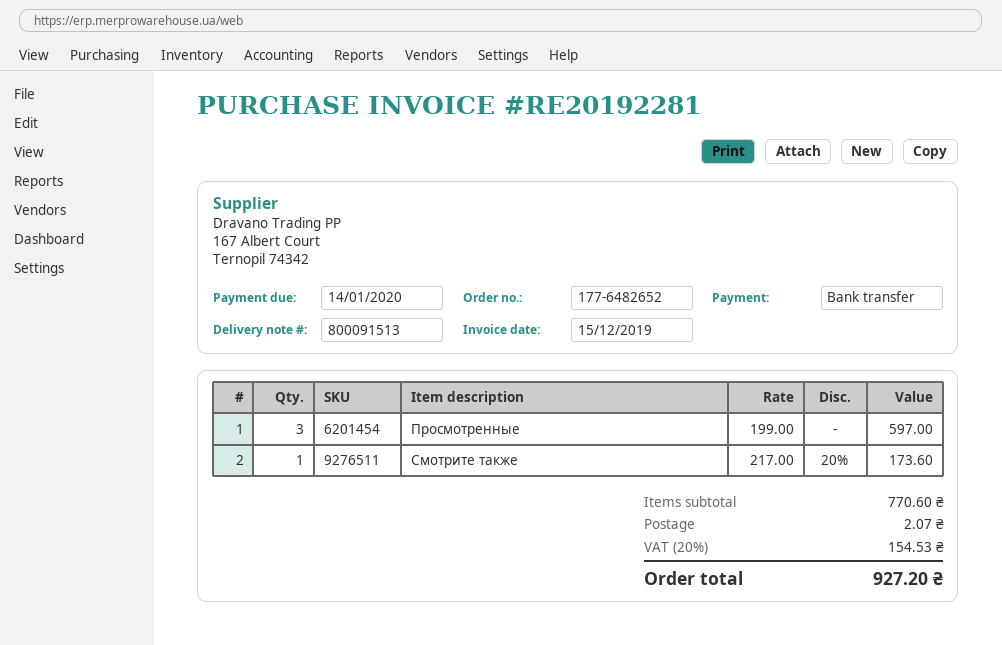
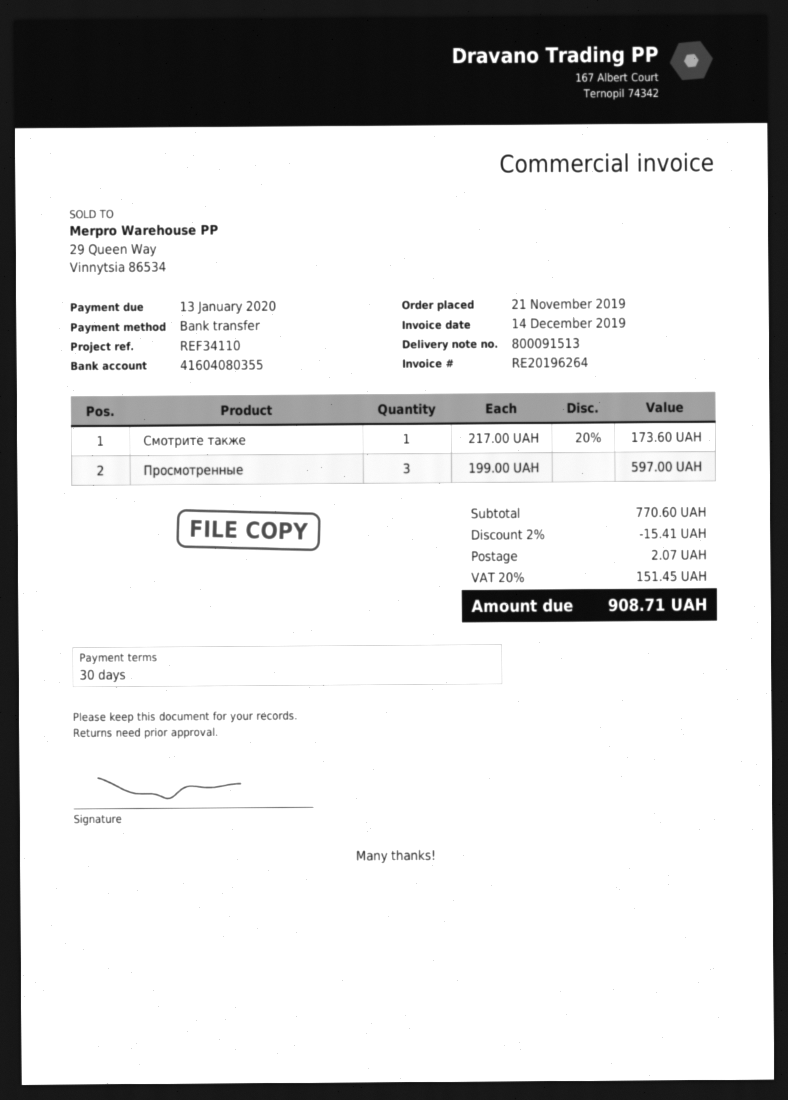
invoice number: RE20192281 -> RE20196264
invoice date: 2019-12-15 -> 2019-12-14
due date: 2020-01-14 -> 2020-01-13
discount: none -> 2% = 15.41
tax: 20% = 154.53 -> 20% = 151.45
total: 927.20 -> 908.71

